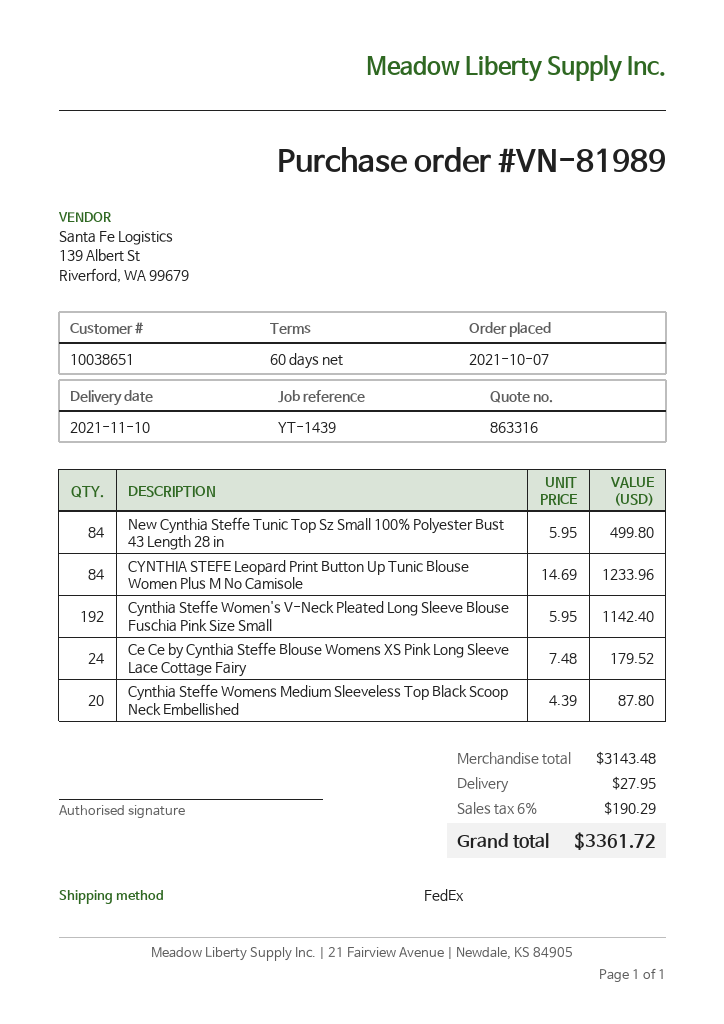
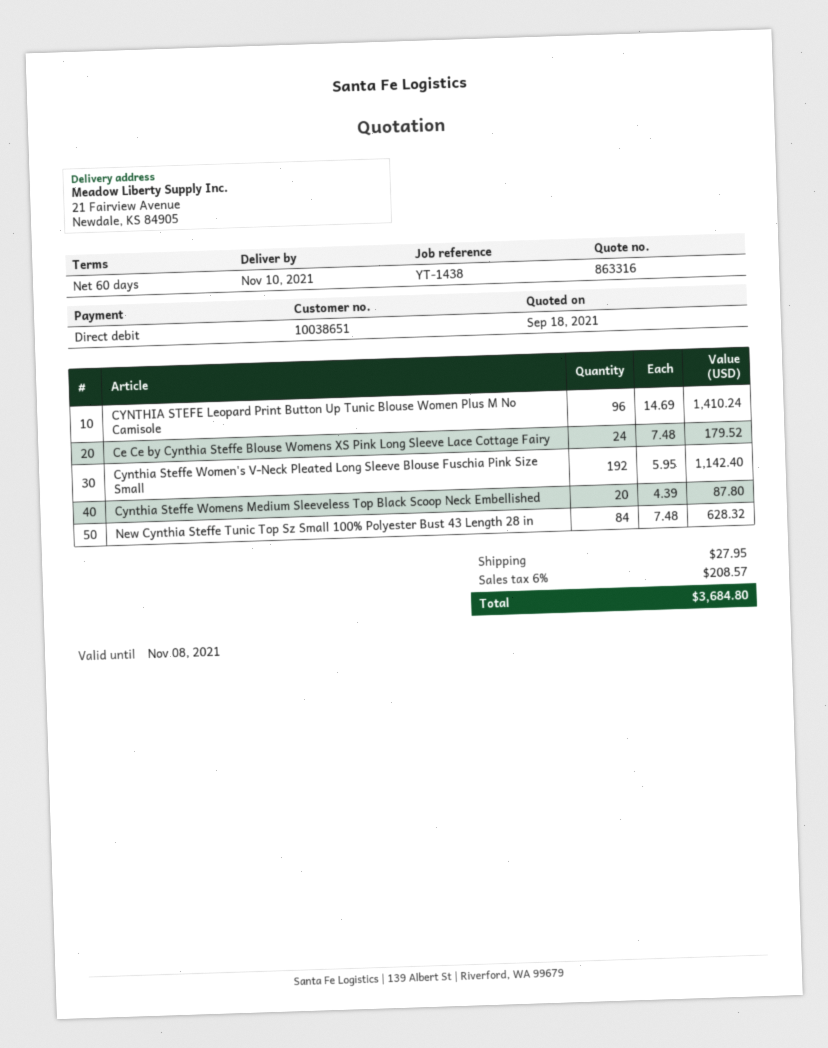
reference: YT-1439 -> YT-1438
New Cynthia Steffe Tunic Top Sz Small 100% Polyester Bust 43 Length 28 in: 84 x 5.95 = 499.80 -> 84 x 7.48 = 628.32
CYNTHIA STEFE Leopard Print Button Up Tunic Blouse Women Plus M No Camisole: 84 x 14.69 = 1233.96 -> 96 x 14.69 = 1410.24
tax: 6% = 190.29 -> 6% = 208.57
total: 3361.72 -> 3684.80

